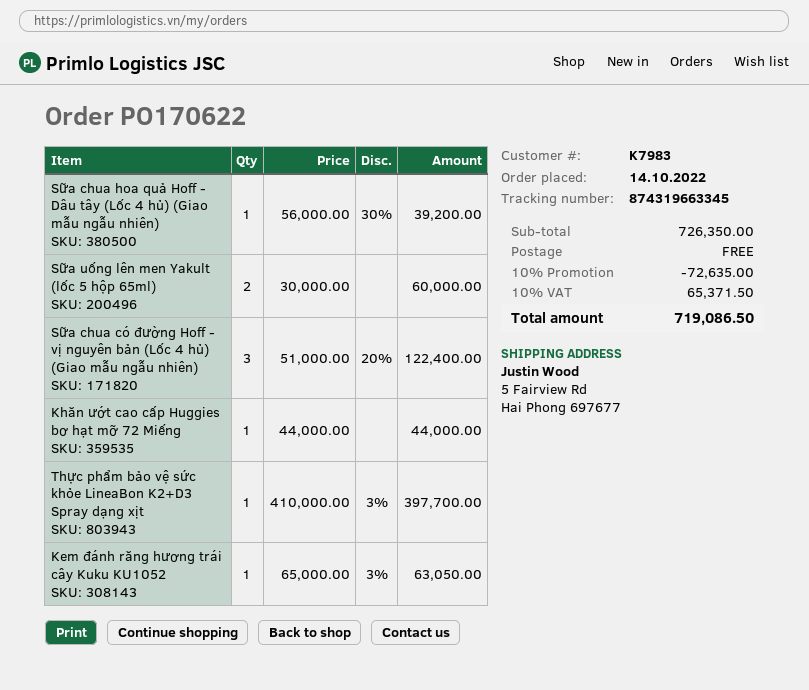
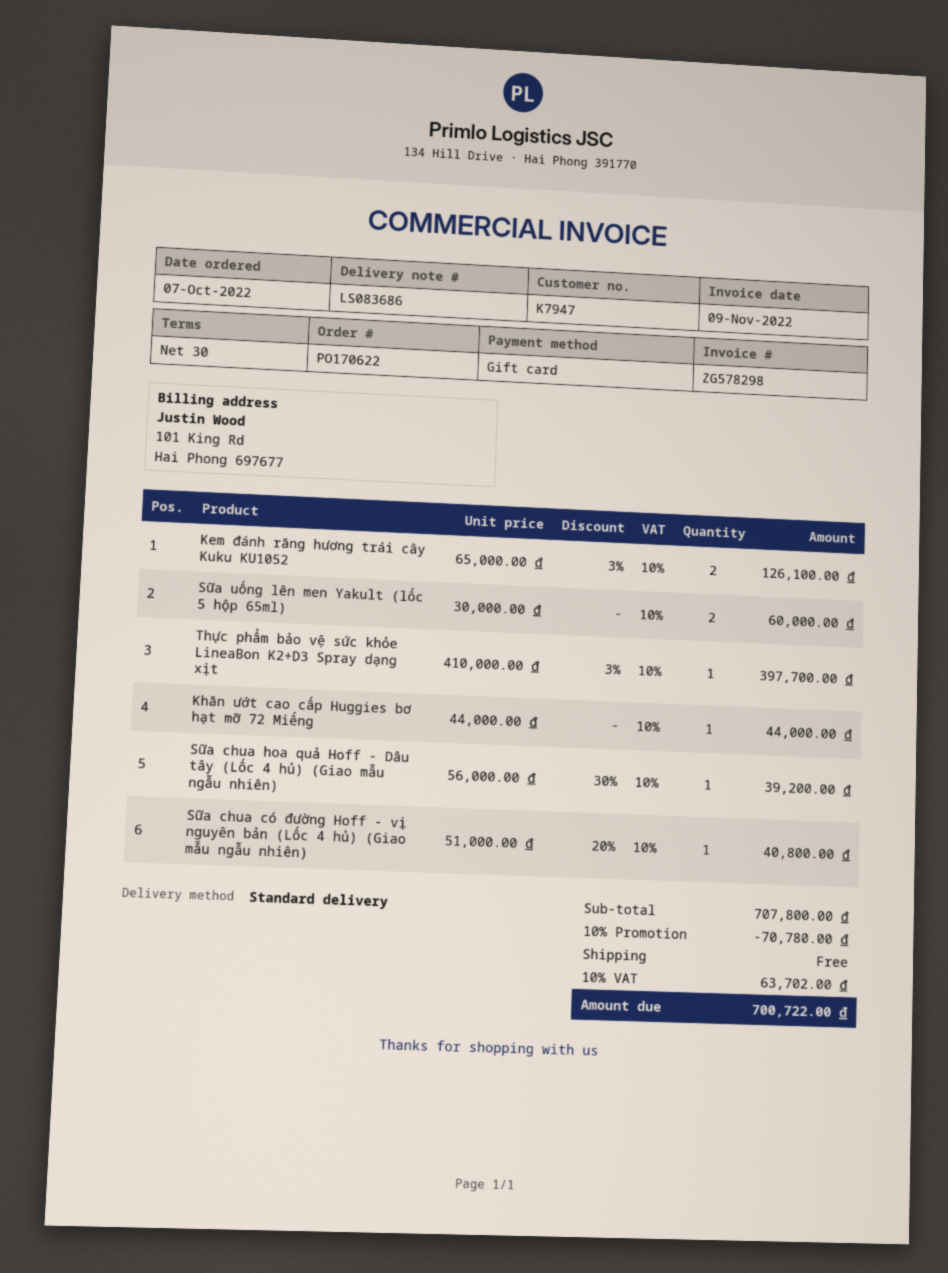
order date: 2022-10-14 -> 2022-10-07
customer number: K7983 -> K7947
Sữa chua có đường Hoff - vị nguyên bản (Lốc 4 hủ) (Giao mẫu ngẫu nhiên): 3 x 51000.00 - 20% = 122400.00 -> 1 x 51000.00 - 20% = 40800.00
Kem đánh răng hương trái cây Kuku KU1052: 1 x 65000.00 - 3% = 63050.00 -> 2 x 65000.00 - 3% = 126100.00
subtotal: 726350.00 -> 707800.00
discount: 10% = 72635.00 -> 10% = 70780.00
tax: 10% = 65371.50 -> 10% = 63702.00
total: 719086.50 -> 700722.00

